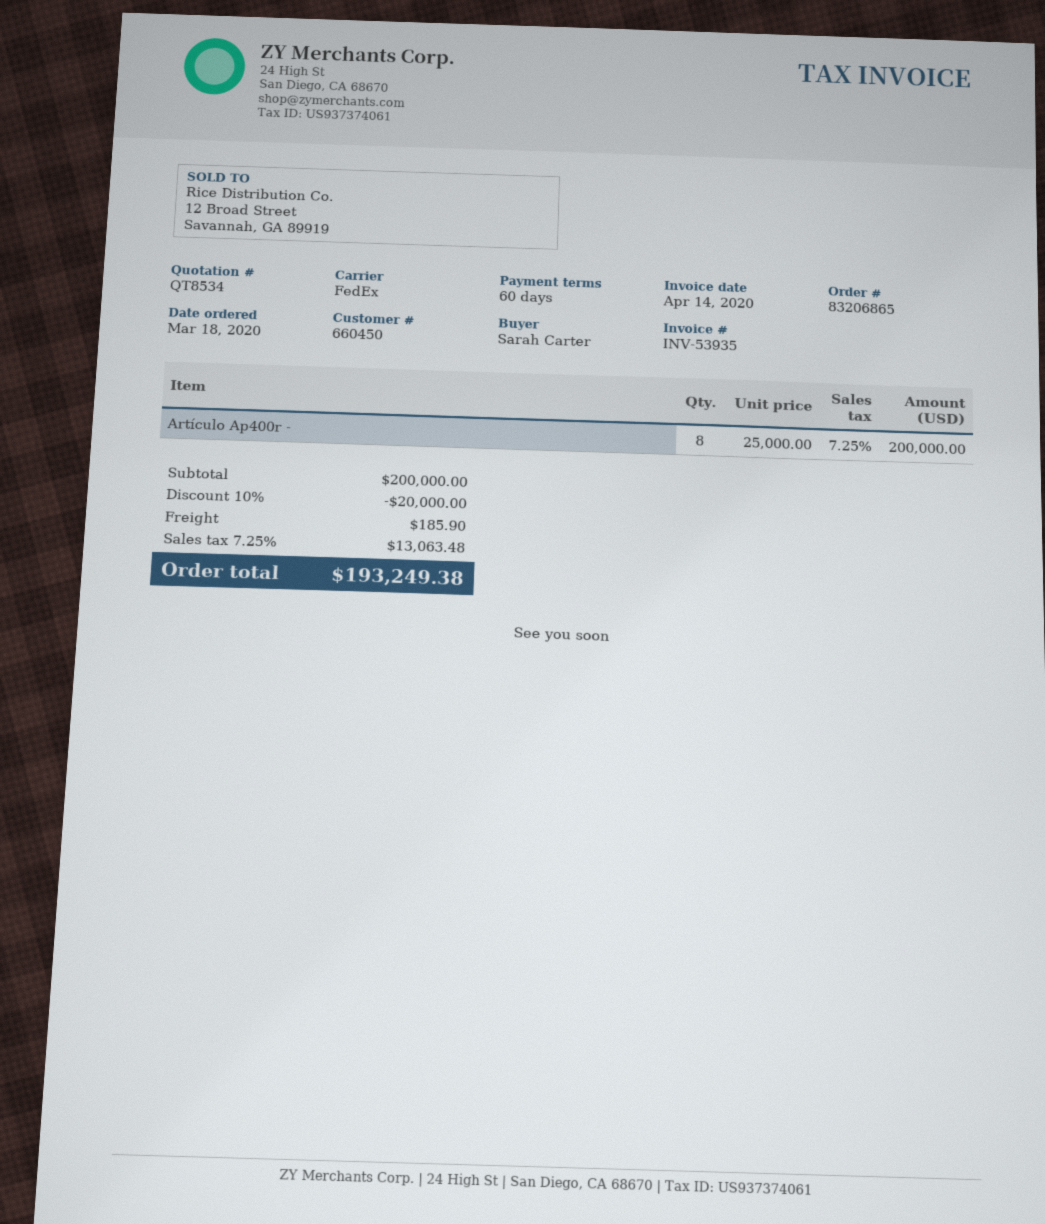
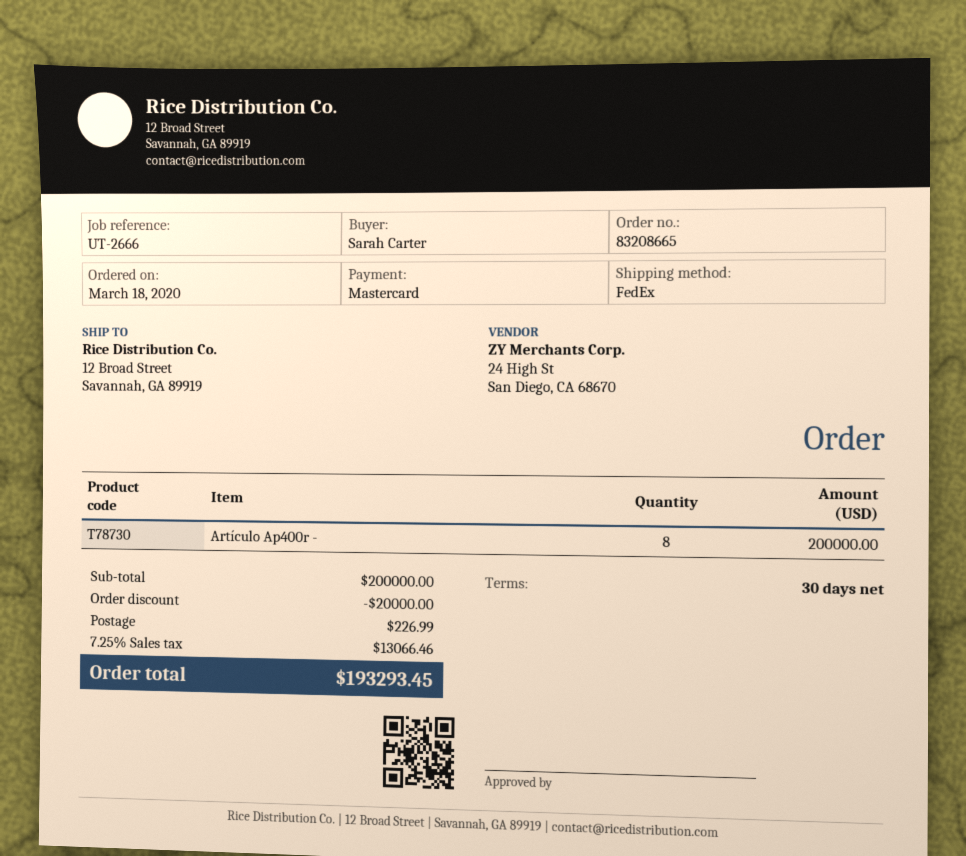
order number: 83206865 -> 83208665
payment terms: 60 days -> 30 days
shipping: 185.90 -> 226.99
tax: 7.25% = 13063.48 -> 7.25% = 13066.46
total: 193249.38 -> 193293.45

